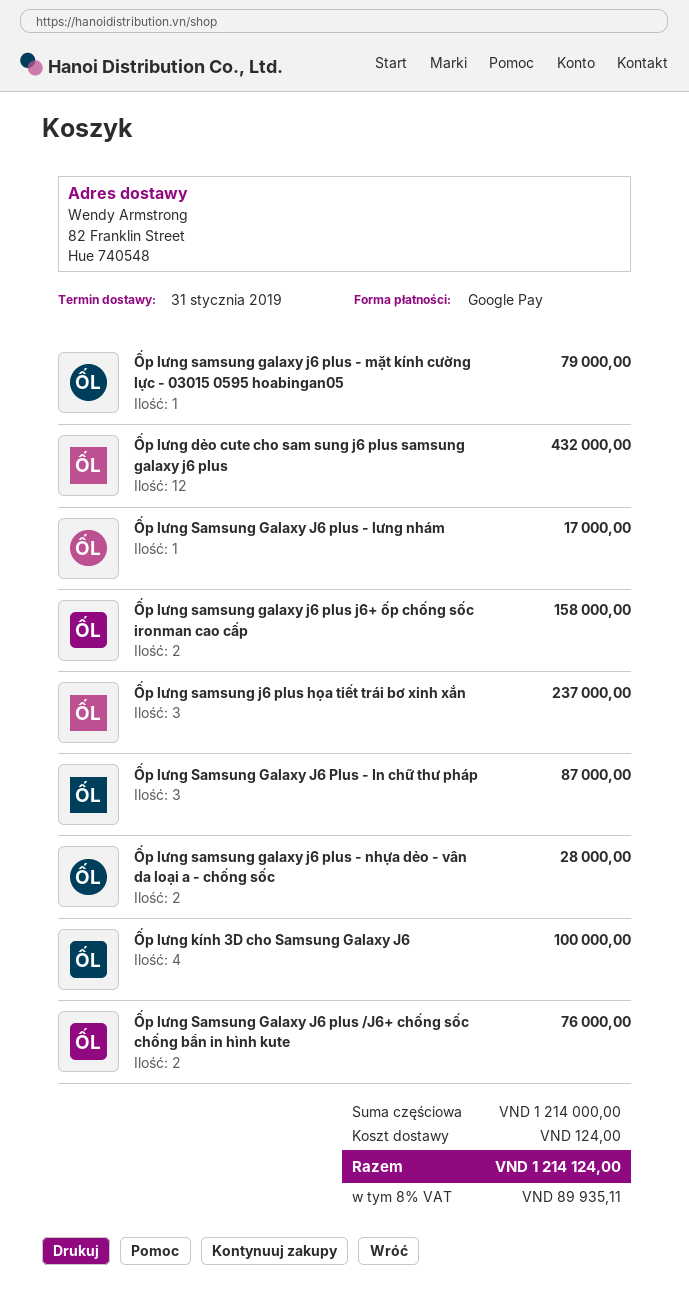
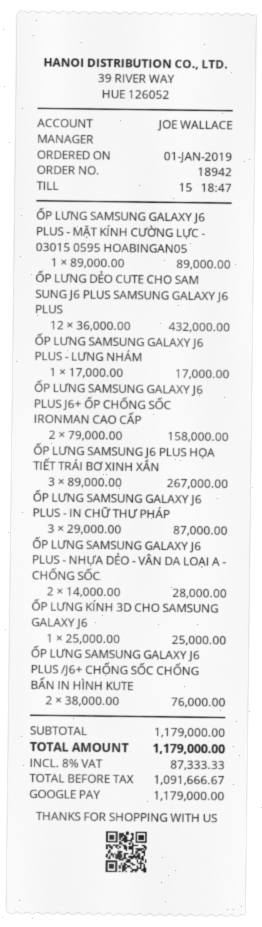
Ốp lưng samsung galaxy j6 plus - mặt kính cường lực - 03015 0595 hoabingan05: 1 for 79000.00 -> 1 for 89000.00
Ốp lưng samsung j6 plus họa tiết trái bơ xinh xắn: 3 for 237000.00 -> 3 for 267000.00
Ốp lưng kính 3D cho Samsung Galaxy J6: 4 for 100000.00 -> 1 for 25000.00
subtotal: 1214000.00 -> 1179000.00
shipping: 124.00 -> none
tax: 8% = 89935.11 -> 8% = 87333.33
total: 1214124.00 -> 1179000.00

